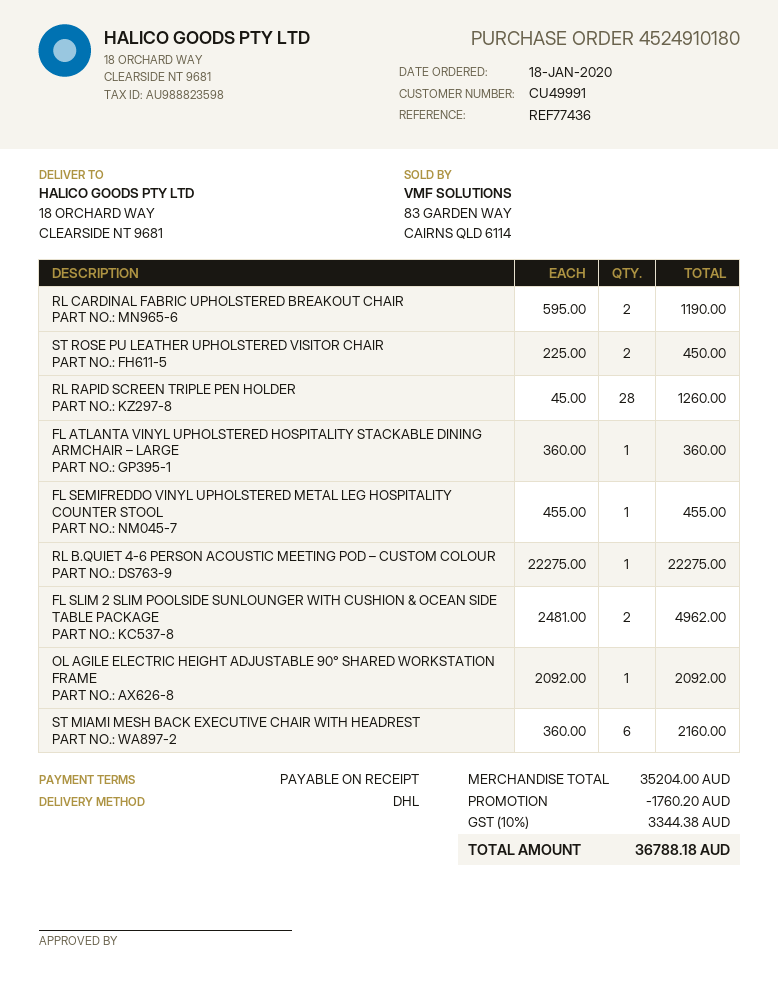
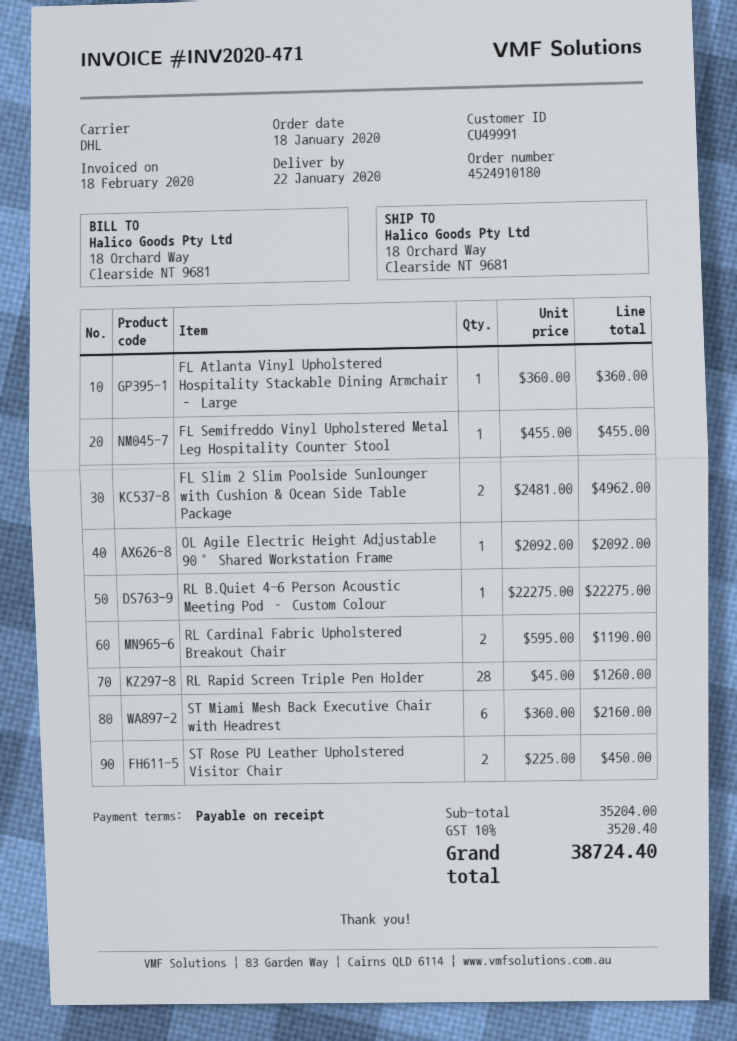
discount: 1760.20 -> none
tax: 10% = 3344.38 -> 10% = 3520.40
total: 36788.18 -> 38724.40

